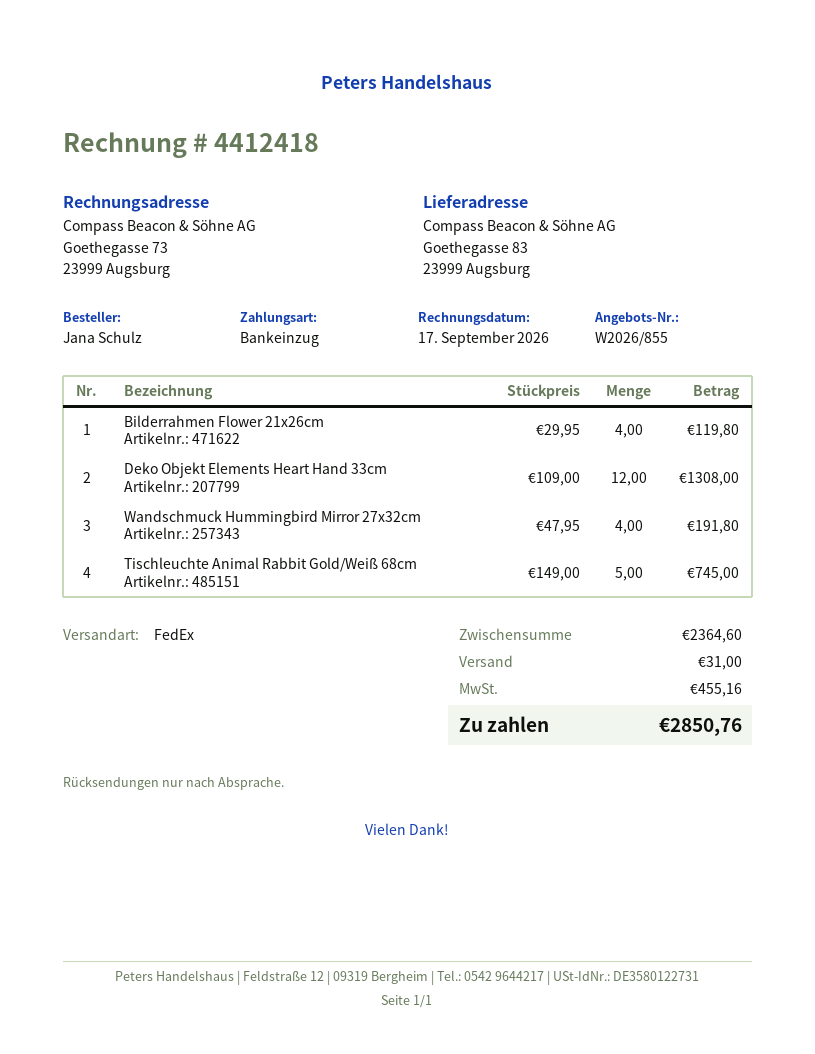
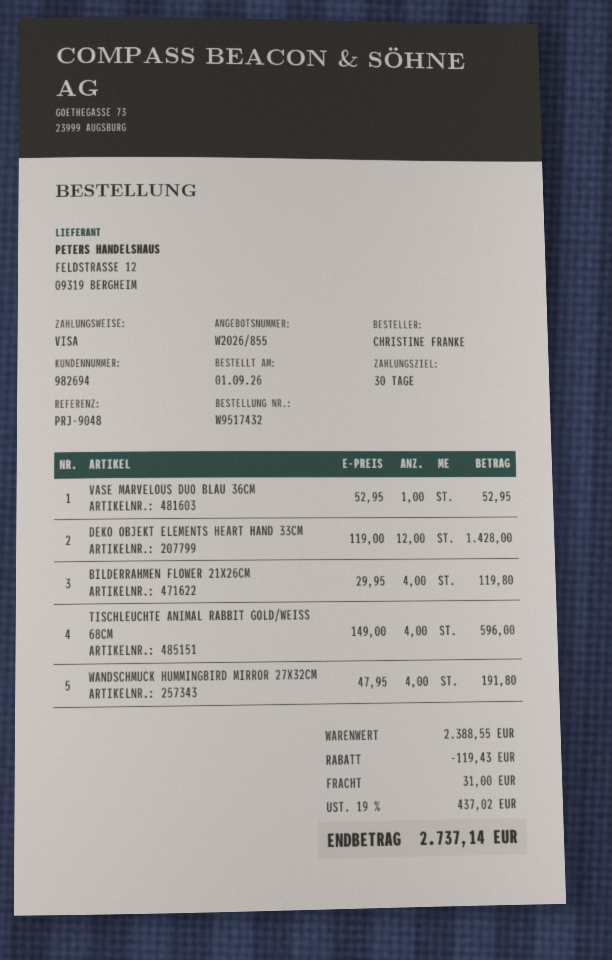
ordered by: Jana Schulz -> CHRISTINE FRANKE
payment method: direct debit -> Visa
Deko Objekt Elements Heart Hand 33cm: 12 x 109.00 = 1308.00 -> 12 x 119.00 = 1428.00
Tischleuchte Animal Rabbit Gold/Weiß 68cm: 5 x 149.00 = 745.00 -> 4 x 149.00 = 596.00
VASE MARVELOUS DUO BLAU 36CM: none -> 1 x 52.95 = 52.95
subtotal: 2364.60 -> 2388.55
discount: none -> 119.43
tax: 455.16 -> 437.02
total: 2850.76 -> 2737.14

